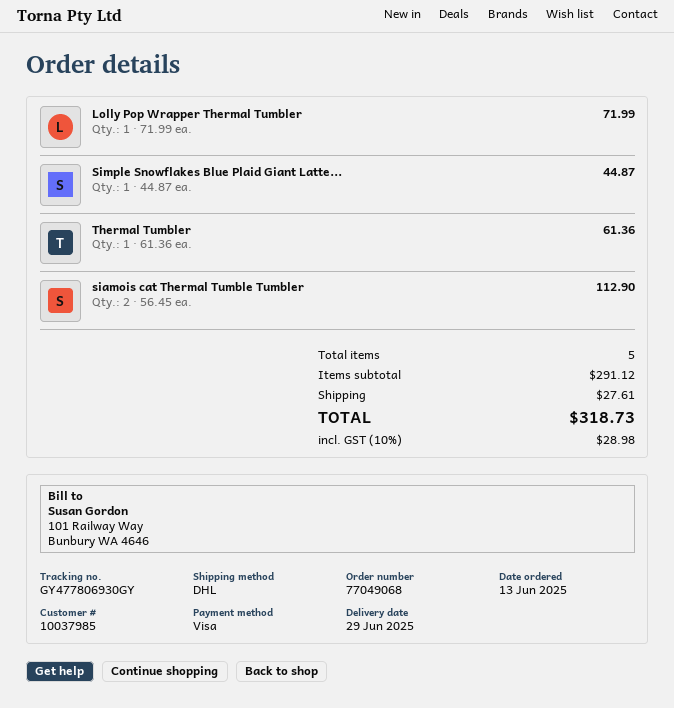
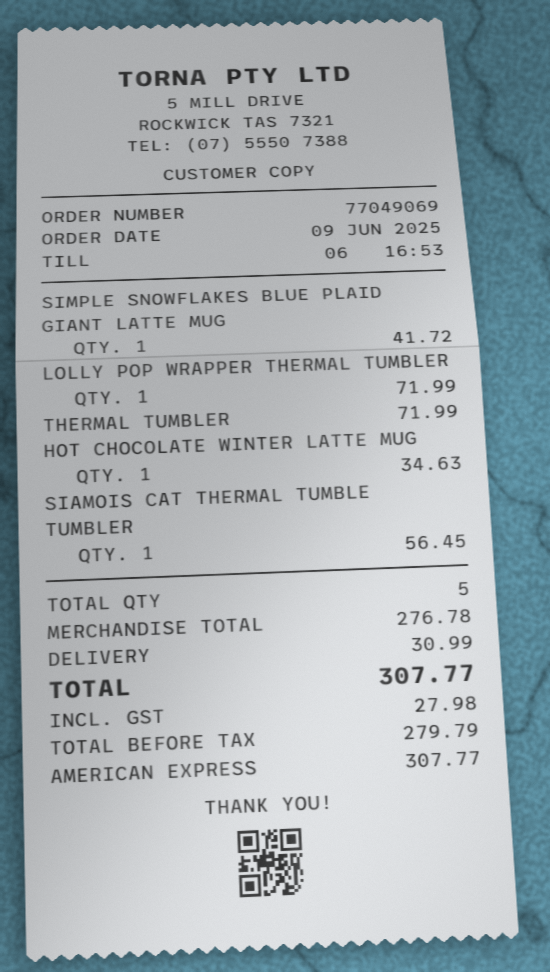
order number: 77049068 -> 77049069
order date: 2025-06-13 -> 2025-06-09
payment method: Visa -> American Express
Simple Snowflakes Blue Plaid Giant Latte...: 1 for 44.87 -> 1 for 41.72
Thermal Tumbler: 1 for 61.36 -> 1 for 71.99
siamois cat Thermal Tumble Tumbler: 2 for 112.90 -> 1 for 56.45
HOT CHOCOLATE WINTER LATTE MUG: none -> 1 for 34.63
subtotal: 291.12 -> 276.78
shipping: 27.61 -> 30.99
tax: 28.98 -> 27.98
total: 318.73 -> 307.77

